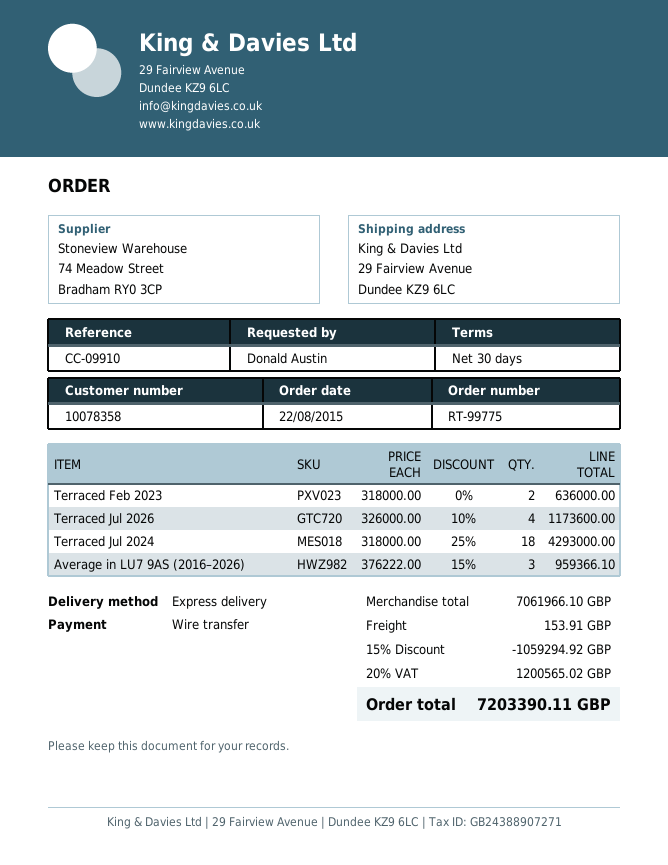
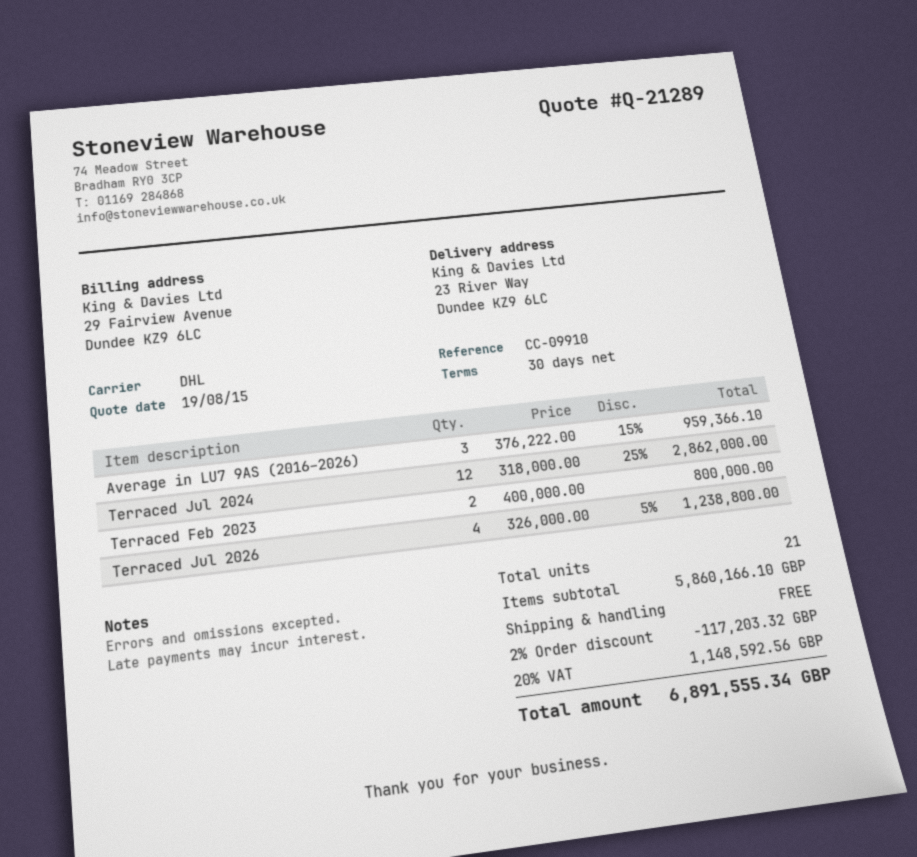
shipping method: express -> DHL
ship to: 29 Fairview Avenue, Dundee KZ9 6LC -> 23 River Way, Dundee KZ9 6LC
Terraced Feb 2023: 2 x 318000.00 = 636000.00 -> 2 x 400000.00 = 800000.00
Terraced Jul 2026: 4 x 326000.00 - 10% = 1173600.00 -> 4 x 326000.00 - 5% = 1238800.00
Terraced Jul 2024: 18 x 318000.00 - 25% = 4293000.00 -> 12 x 318000.00 - 25% = 2862000.00
subtotal: 7061966.10 -> 5860166.10
discount: 15% = 1059294.92 -> 2% = 117203.32
shipping: 153.91 -> 0.00
tax: 20% = 1200565.02 -> 20% = 1148592.56
total: 7203390.11 -> 6891555.34

